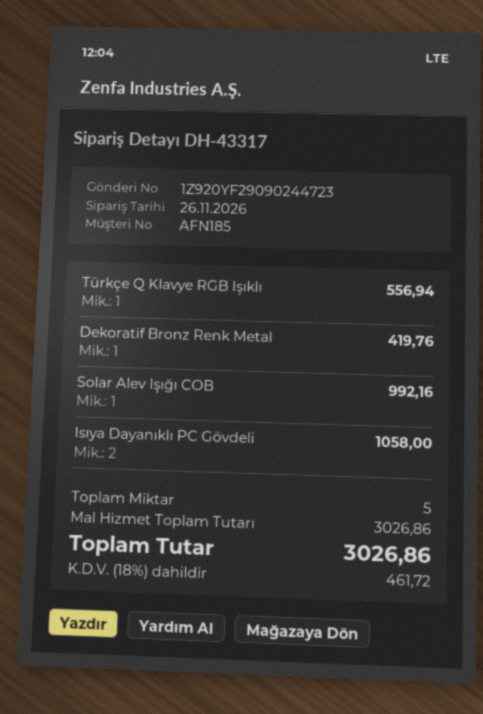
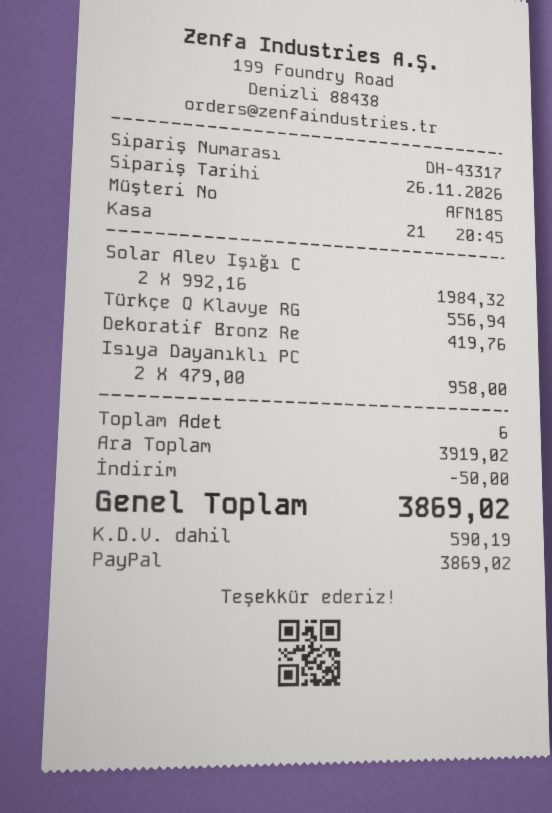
Solar Alev Işığı COB: 1 for 992.16 -> 2 for 1984.32
Isıya Dayanıklı PC Gövdeli: 2 for 1058.00 -> 2 for 958.00
total quantity: 5 -> 6
subtotal: 3026.86 -> 3919.02
discount: none -> 50.00
tax: 461.72 -> 590.19
total: 3026.86 -> 3869.02

